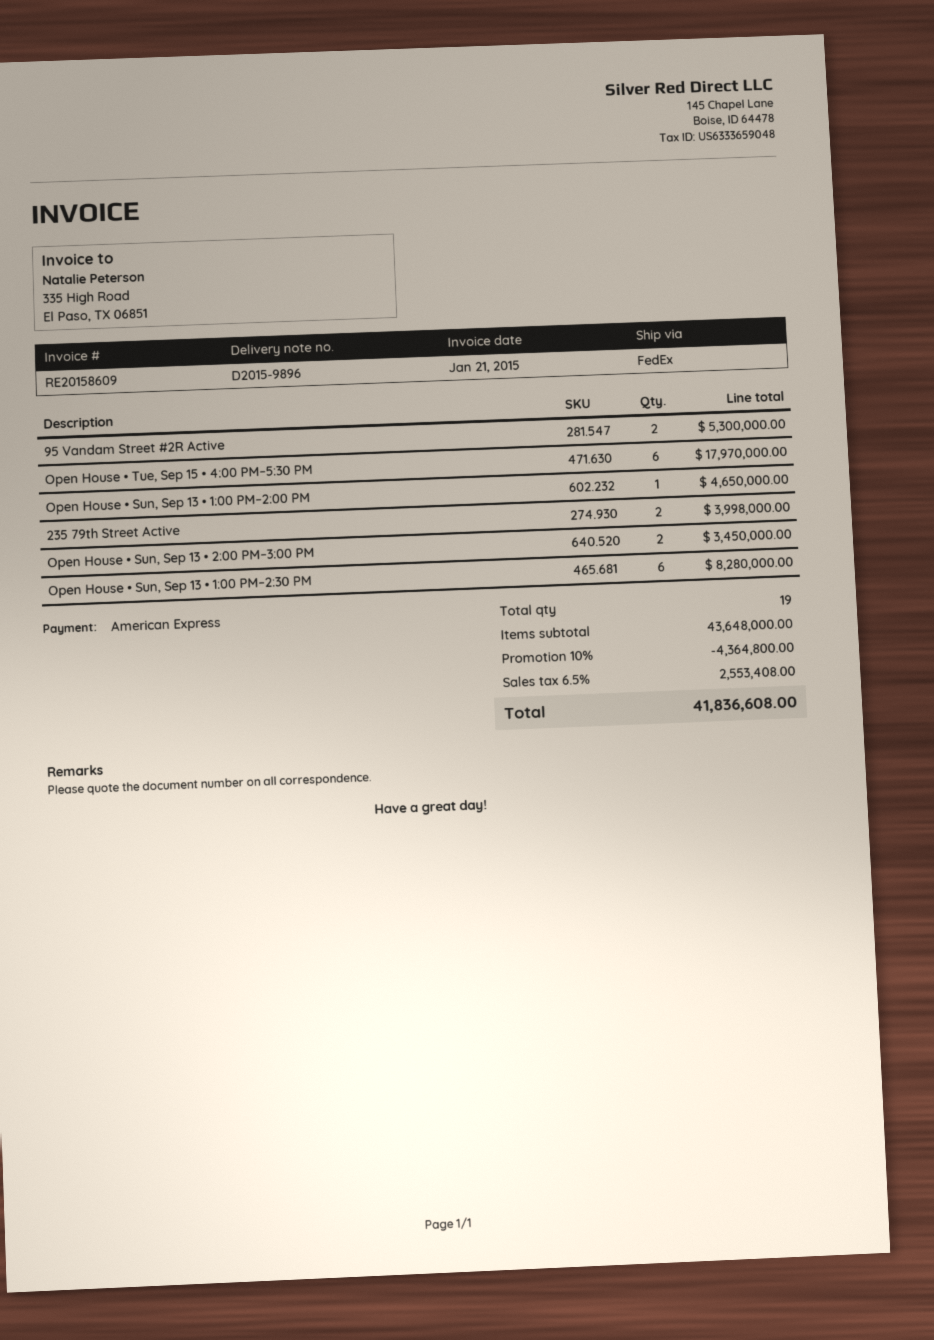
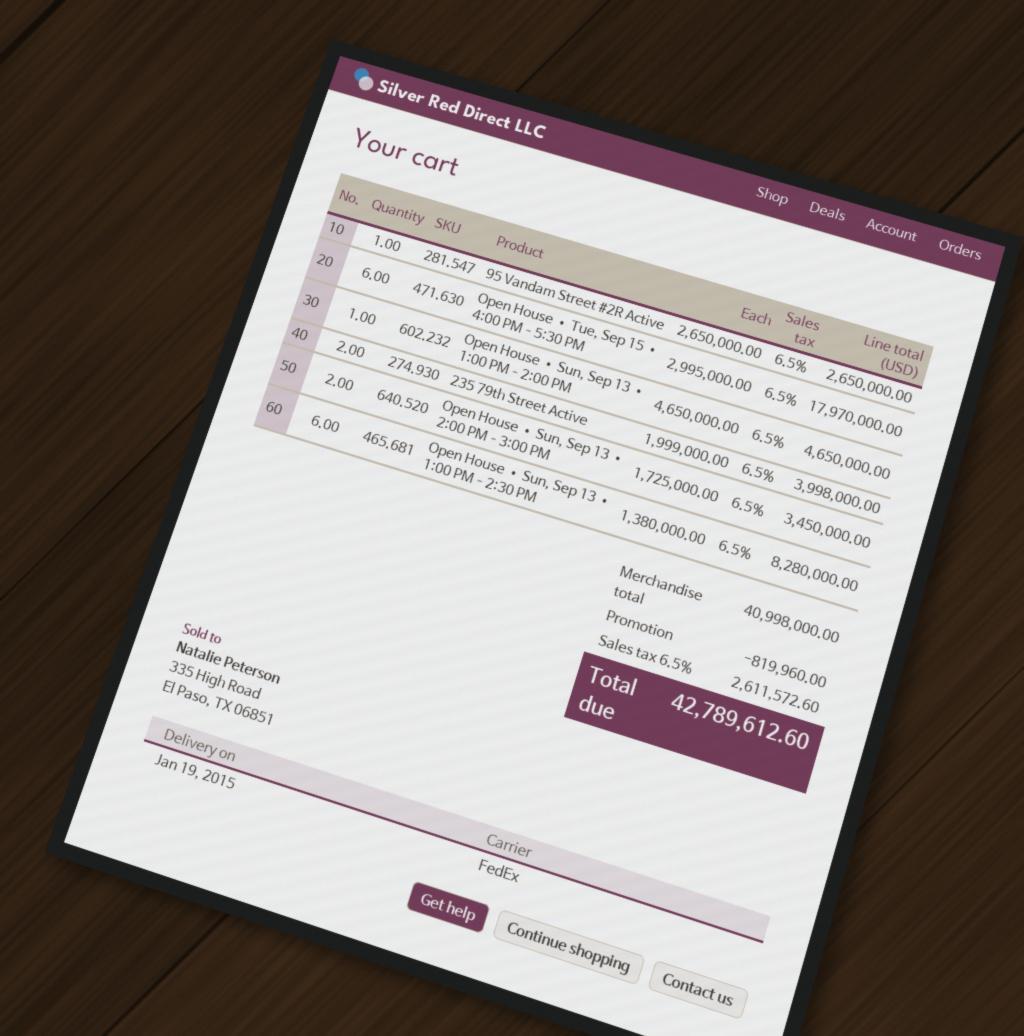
95 Vandam Street #2R Active: 2 for 5300000.00 -> 1 for 2650000.00
subtotal: 43648000.00 -> 40998000.00
discount: 4364800.00 -> 819960.00
tax: 6.5% = 2553408.00 -> 6.5% = 2611572.60
total: 41836608.00 -> 42789612.60

